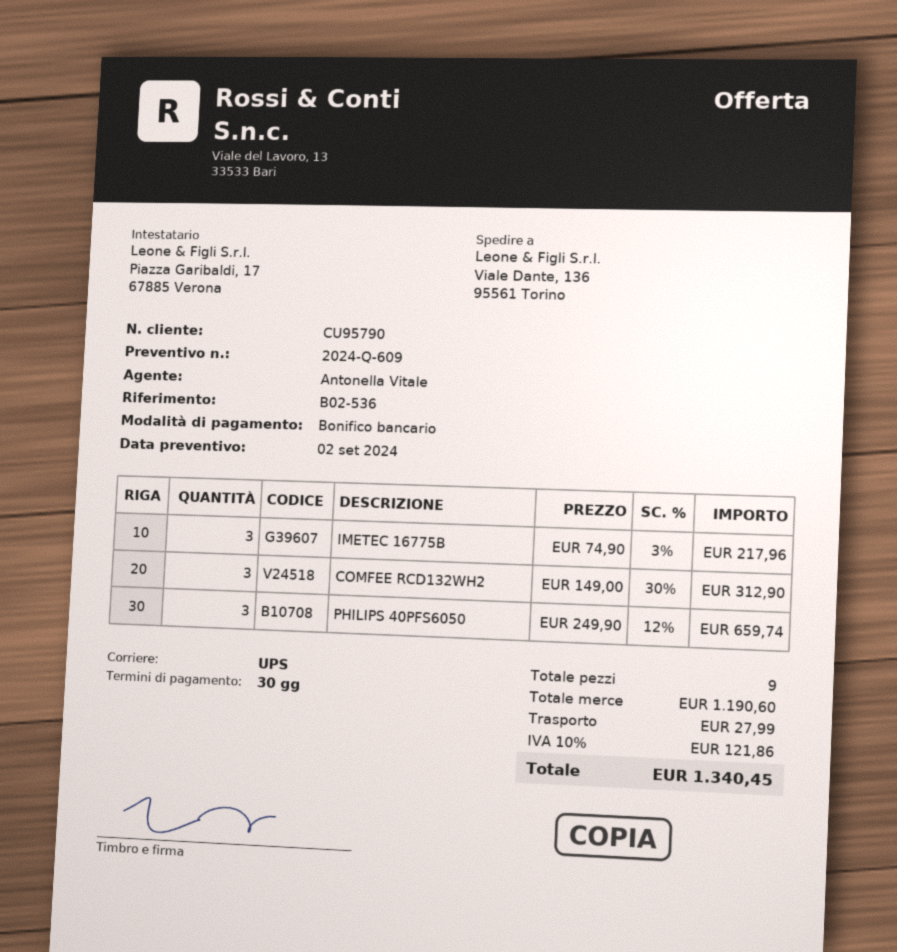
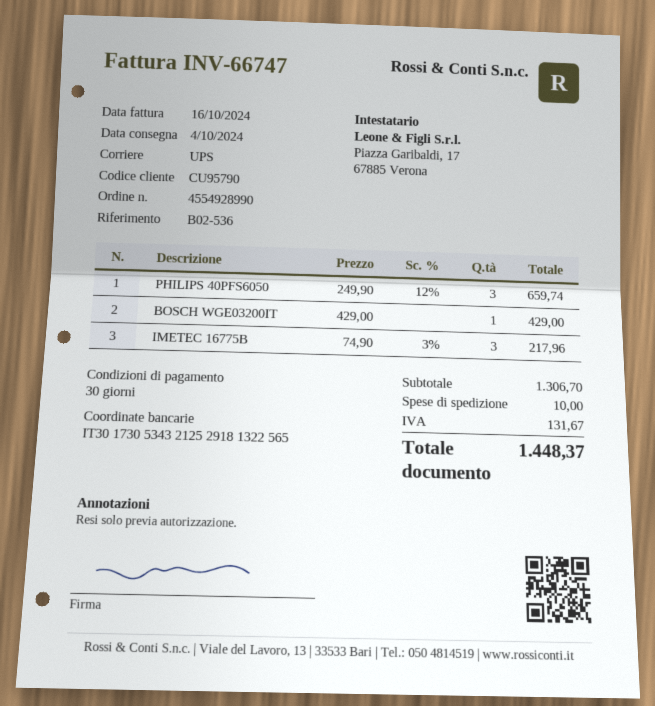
COMFEE RCD132WH2: 3 x 149.00 - 30% = 312.90 -> none
BOSCH WGE03200IT: none -> 1 x 429.00 = 429.00
subtotal: 1190.60 -> 1306.70
shipping: 27.99 -> 10.00
tax: 121.86 -> 131.67
total: 1340.45 -> 1448.37

